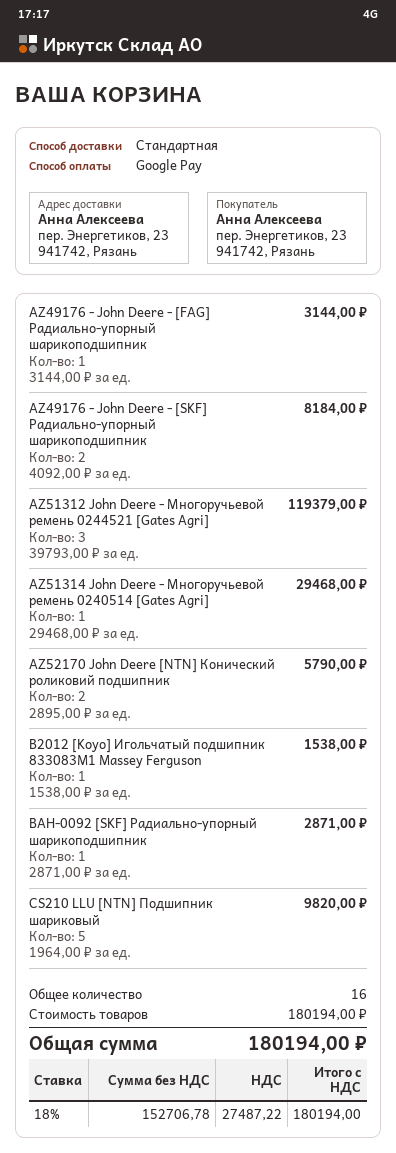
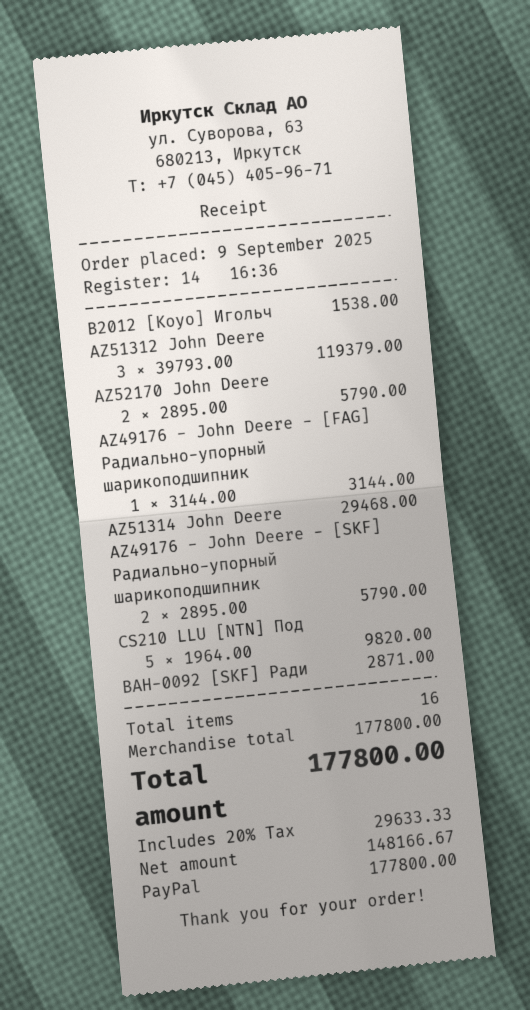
payment method: Google Pay -> PayPal
AZ49176 - John Deere - [SKF] Радиально-упорный шарикоподшипник: 2 x 4092.00 = 8184.00 -> 2 x 2895.00 = 5790.00
subtotal: 180194.00 -> 177800.00
net: 152706.78 -> 148166.67
tax: 18% = 27487.22 -> 20% = 29633.33
total: 180194.00 -> 177800.00

